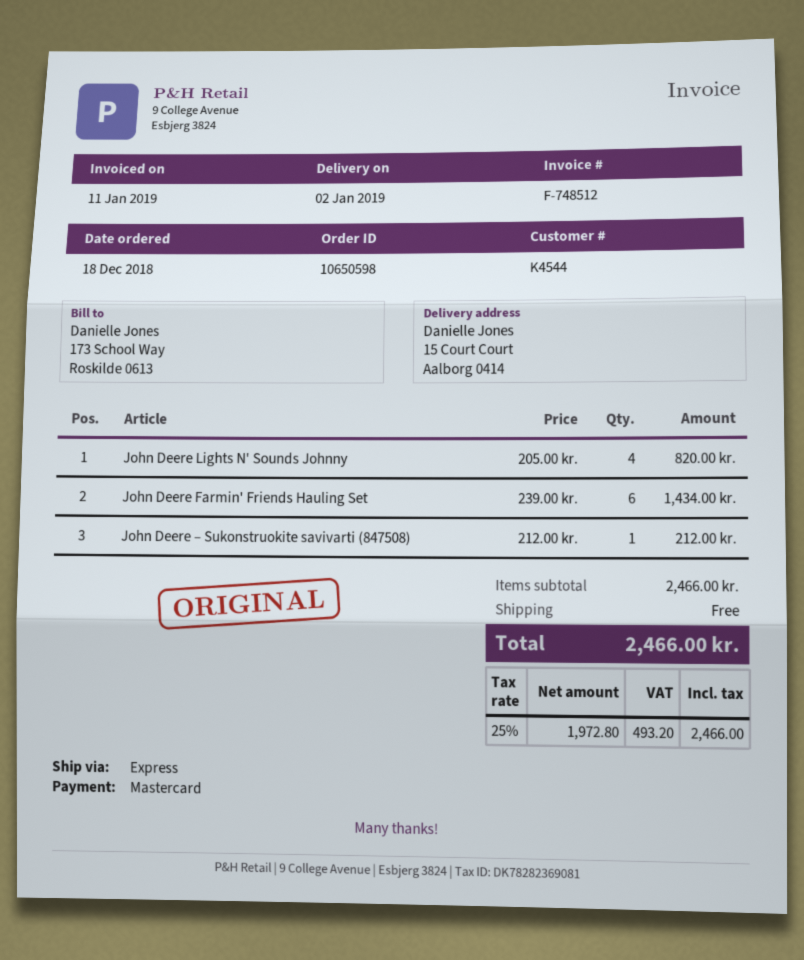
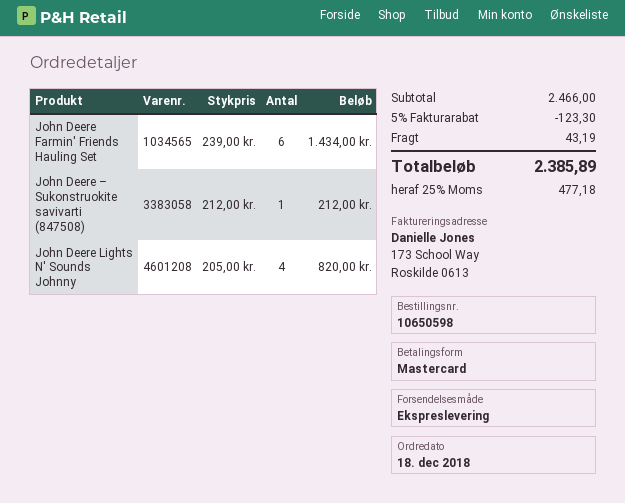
discount: none -> 5% = 123.30
shipping: 0.00 -> 43.19
tax: 25% = 493.20 -> 25% = 477.18
total: 2466.00 -> 2385.89

